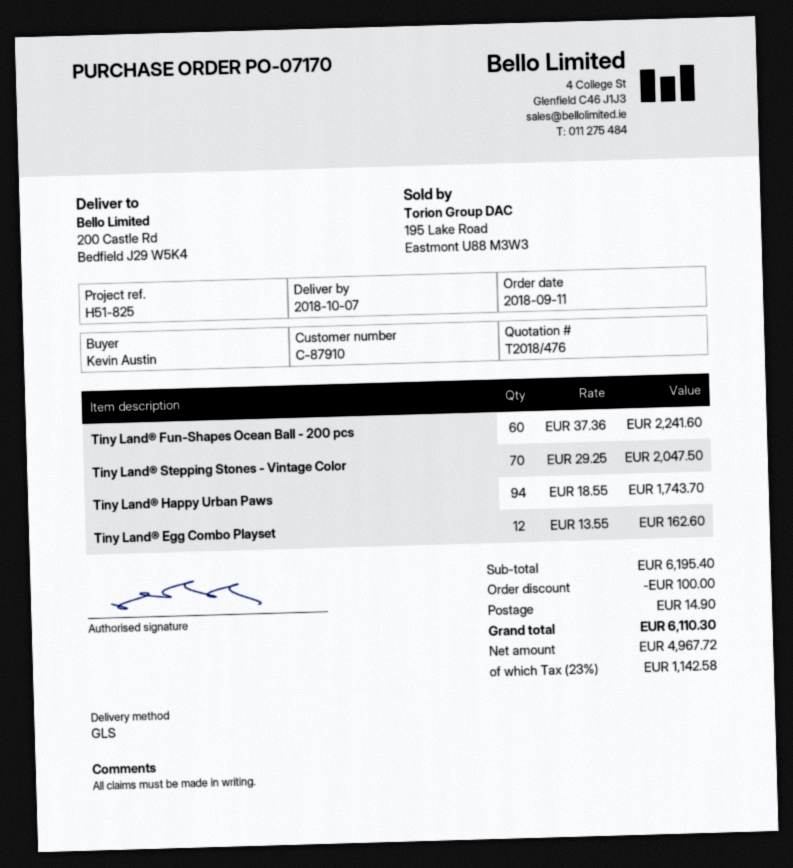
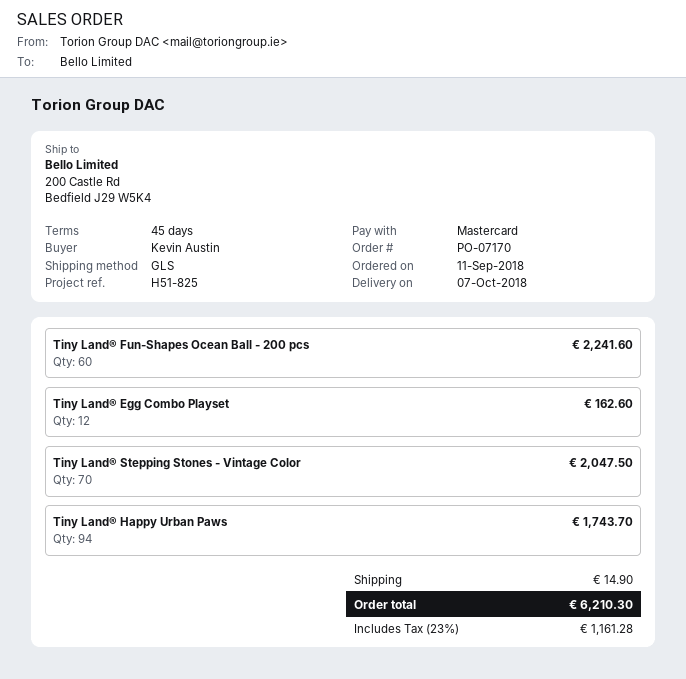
discount: 100.00 -> none
tax: 23% = 1142.58 -> 23% = 1161.28
total: 6110.30 -> 6210.30

